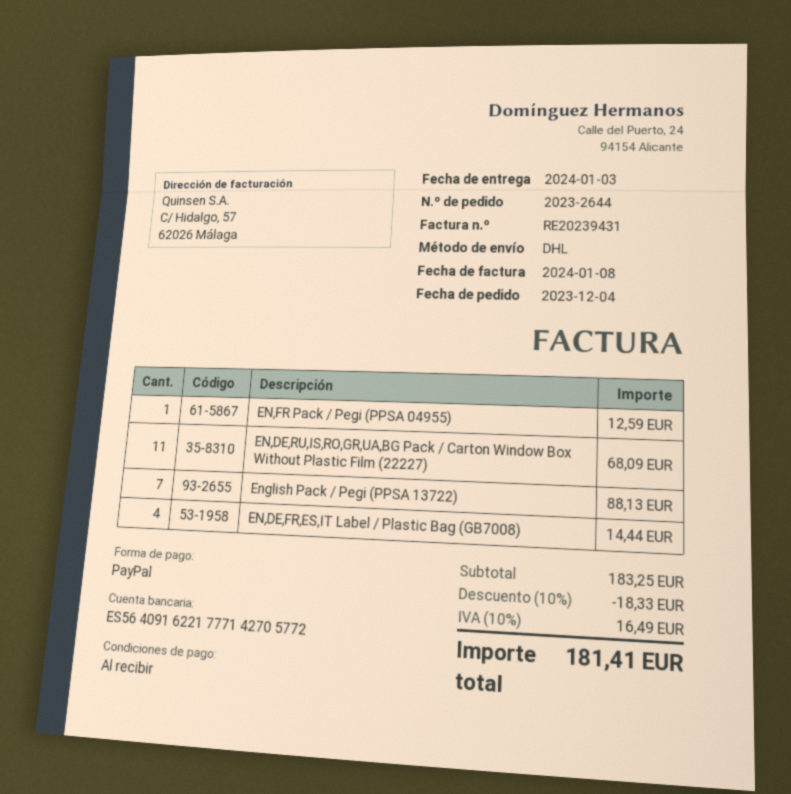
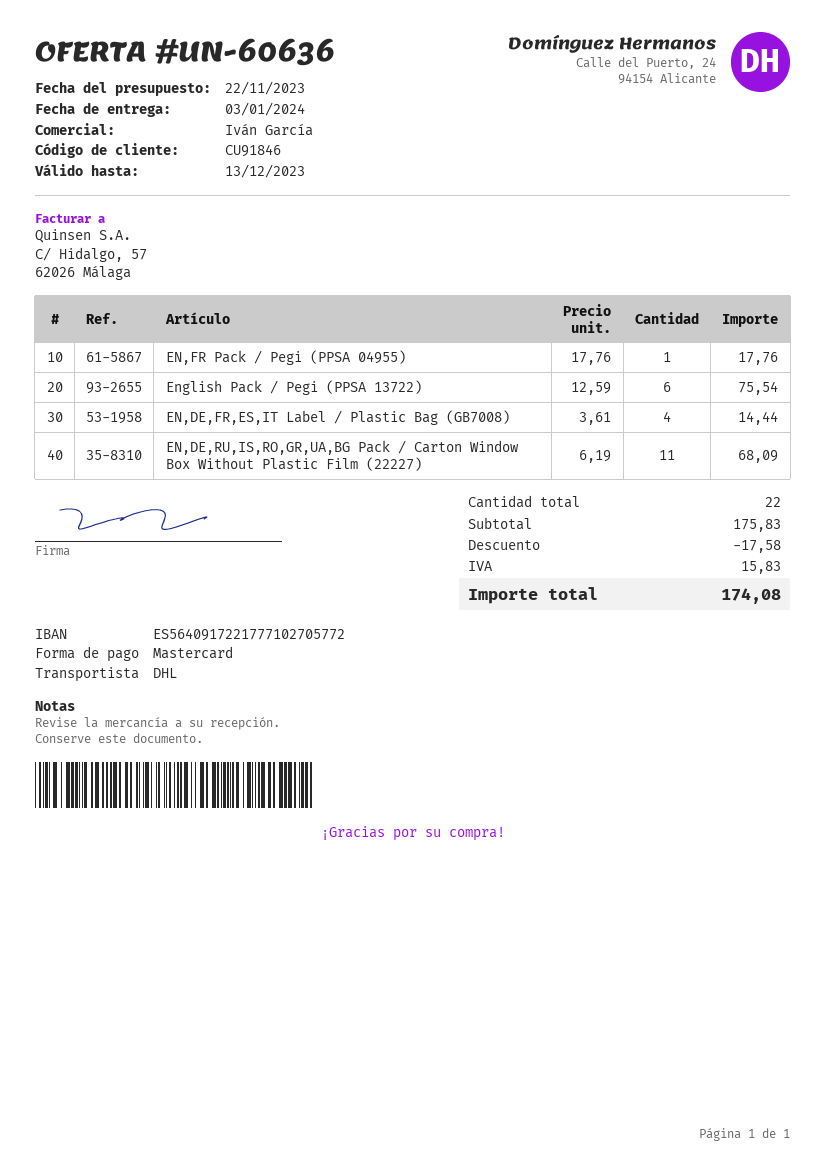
payment method: PayPal -> Mastercard
bank account: ES5640916221777142705772 -> ES5640917221777102705772
EN,FR Pack / Pegi (PPSA 04955): 1 for 12.59 -> 1 for 17.76
English Pack / Pegi (PPSA 13722): 7 for 88.13 -> 6 for 75.54
subtotal: 183.25 -> 175.83
discount: 18.33 -> 17.58
tax: 16.49 -> 15.83
total: 181.41 -> 174.08

